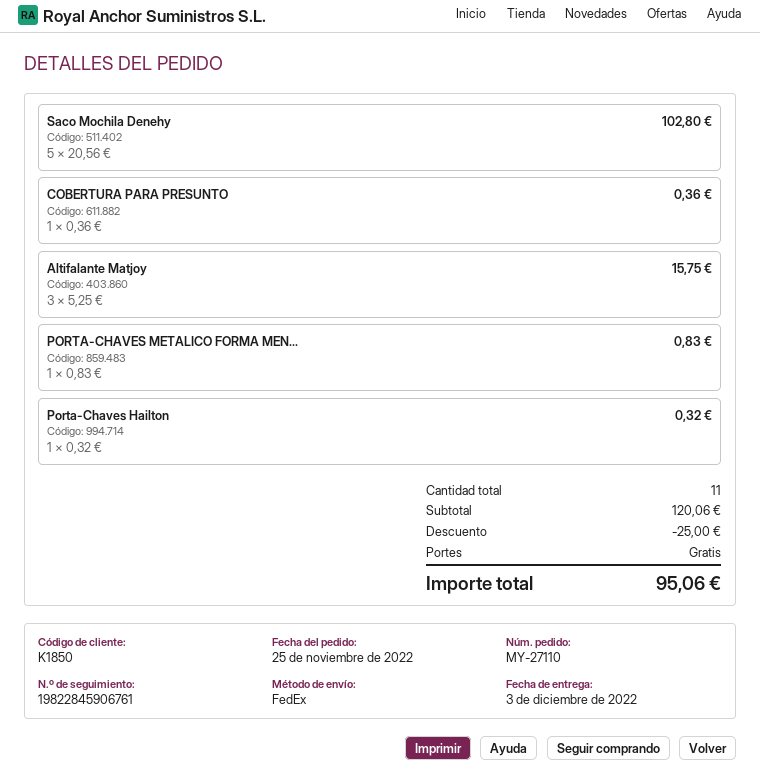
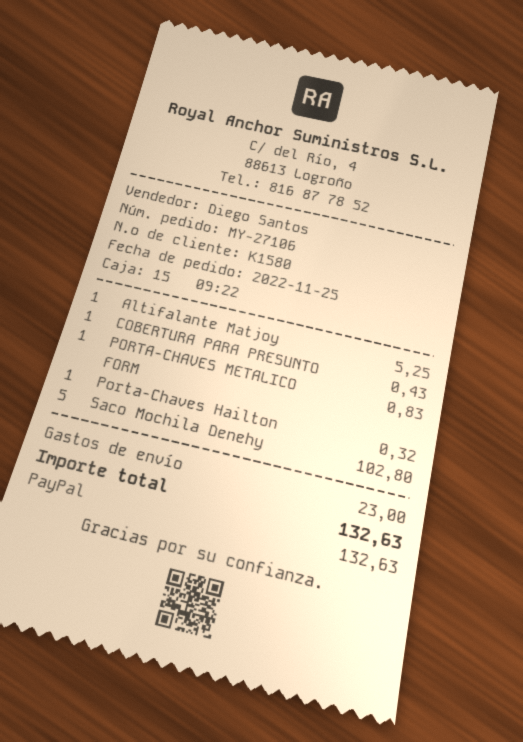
order number: MY-27110 -> MY-27106
customer number: K1850 -> K1580
COBERTURA PARA PRESUNTO: 1 for 0.36 -> 1 for 0.43
Altifalante Matjoy: 3 for 15.75 -> 1 for 5.25
discount: 25.00 -> none
shipping: 0.00 -> 23.00
total: 95.06 -> 132.63

